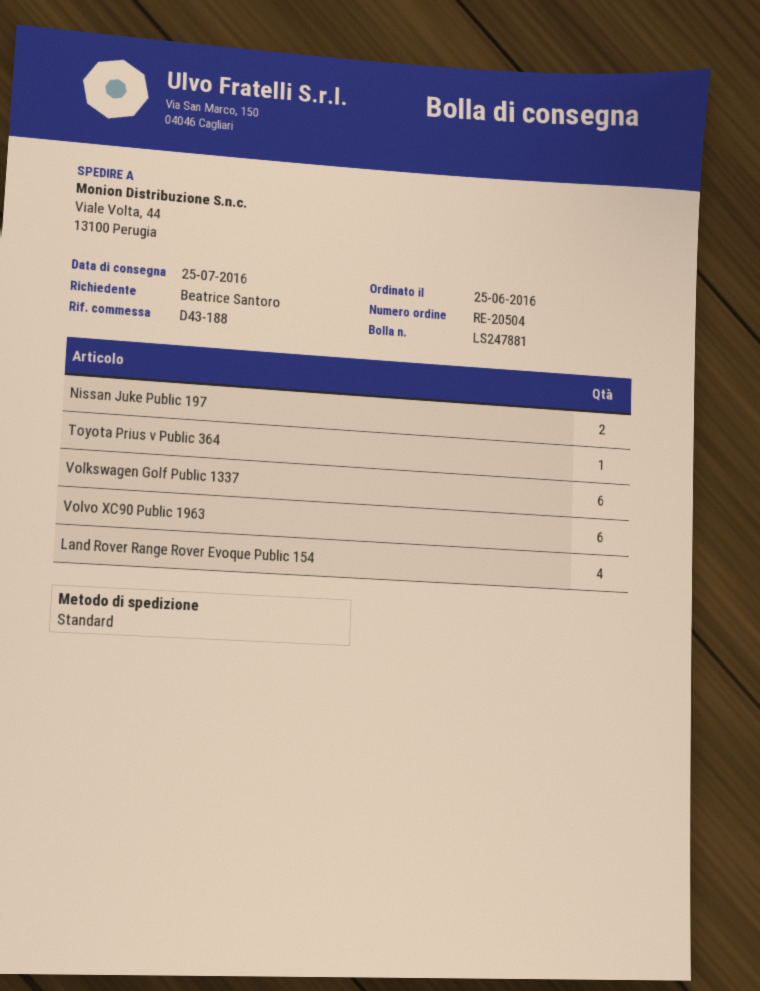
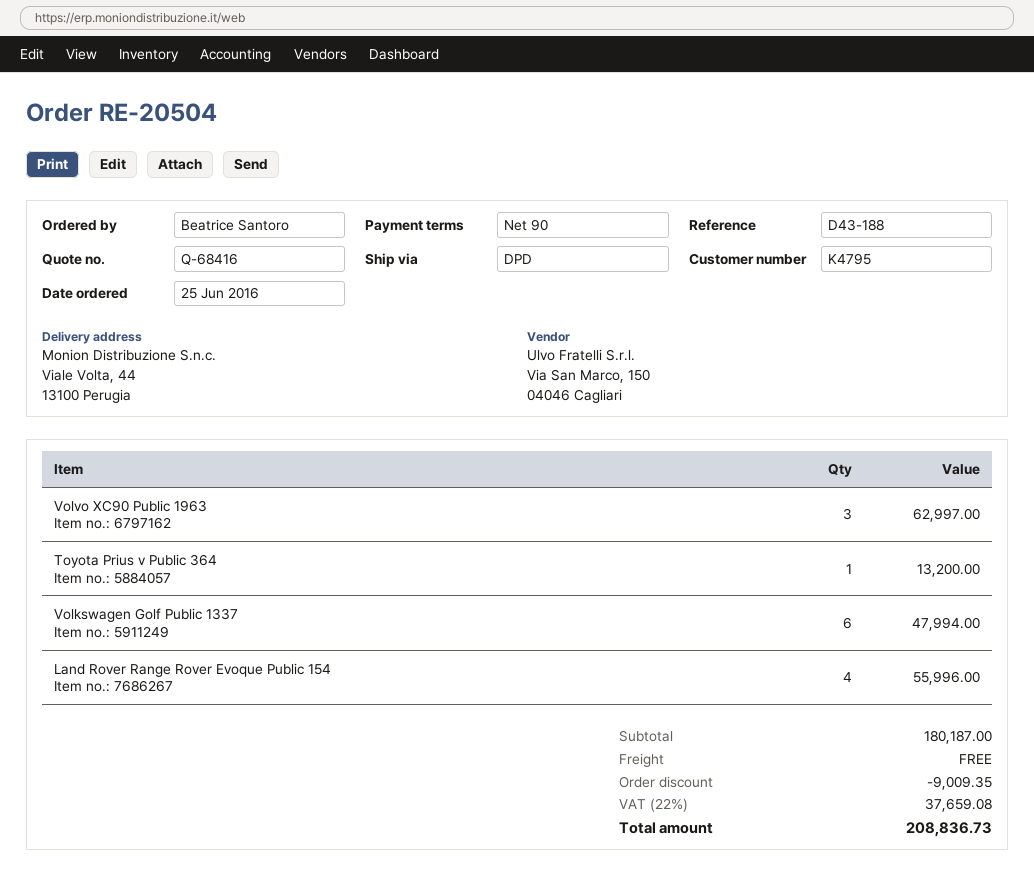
shipping method: standard -> DPD
Nissan Juke Public 197: 2 -> none
Volvo XC90 Public 1963: 6 -> 3

